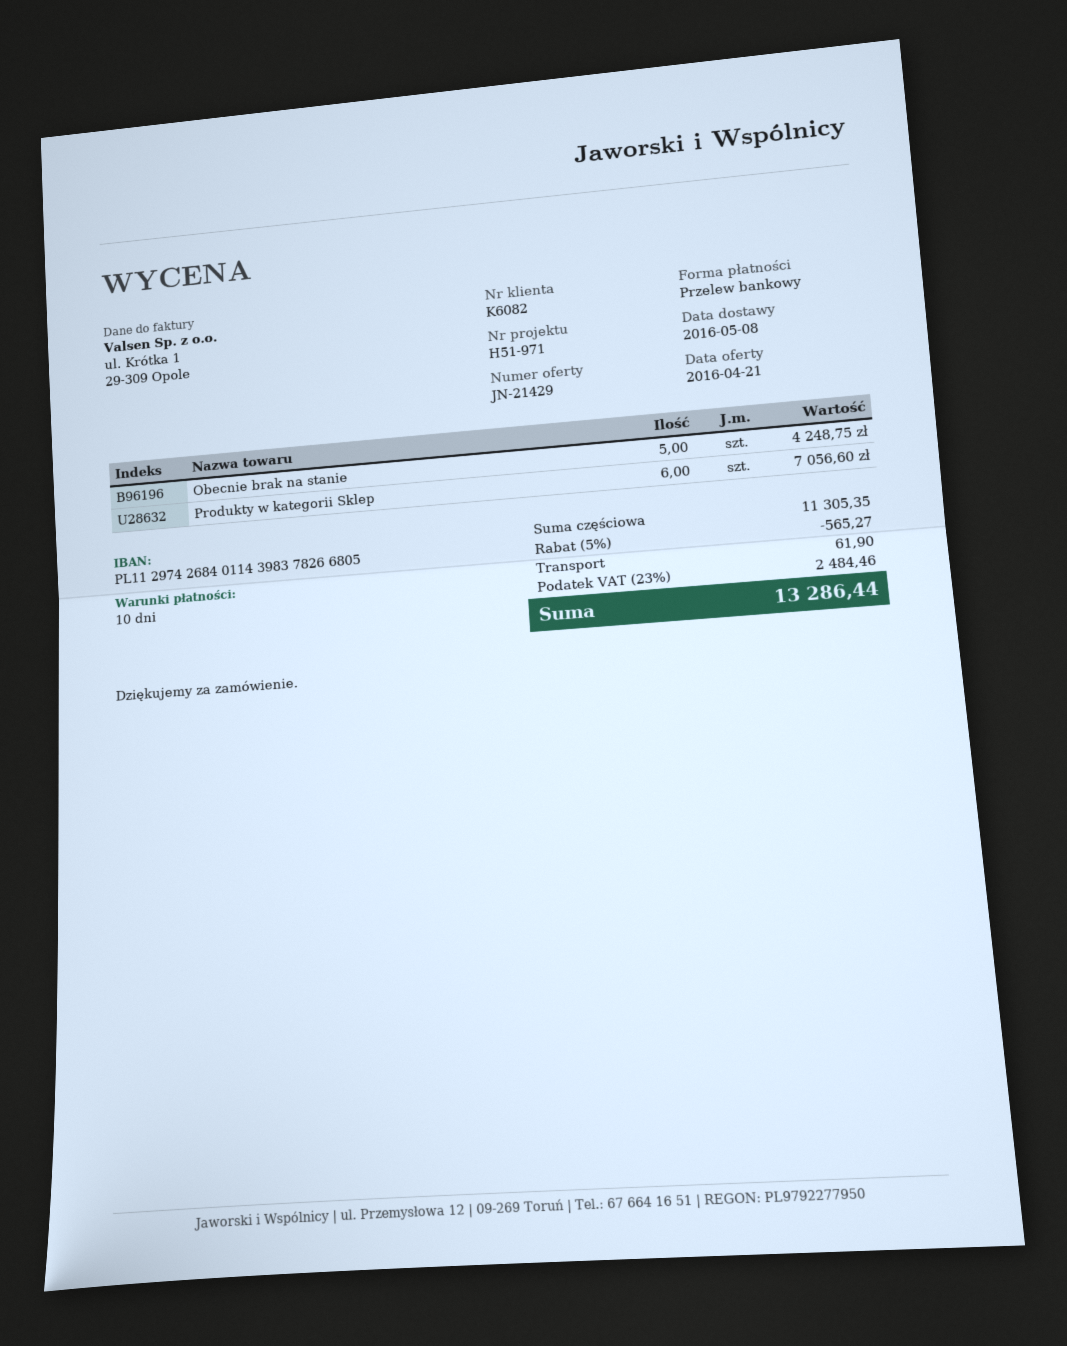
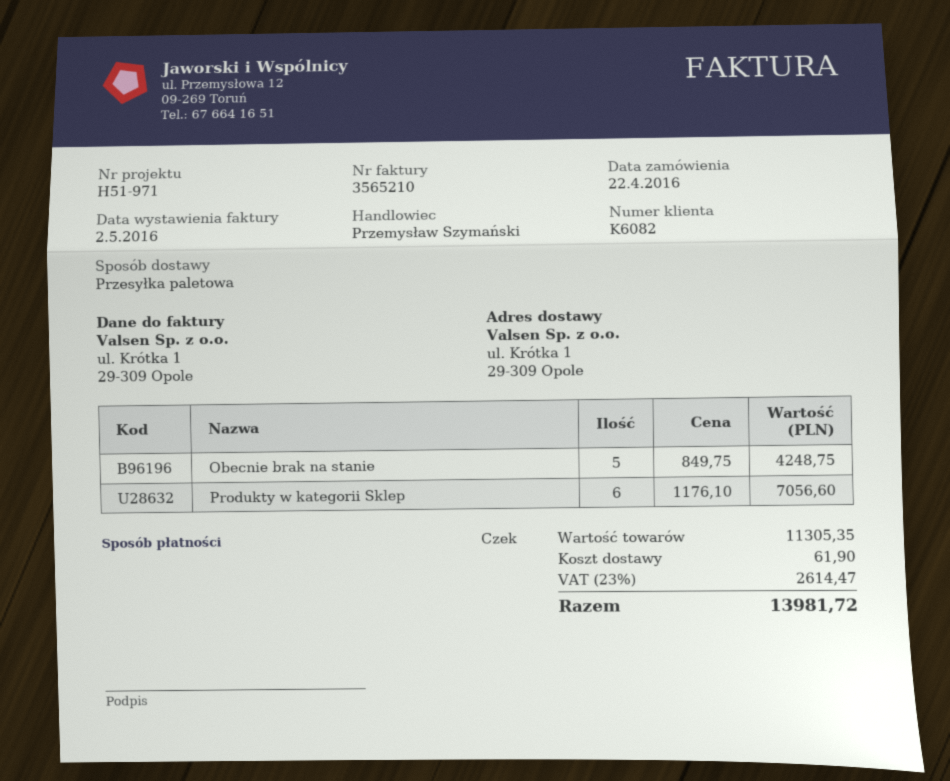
payment method: bank transfer -> cheque
discount: 5% = 565.27 -> none
tax: 23% = 2484.46 -> 23% = 2614.47
total: 13286.44 -> 13981.72

